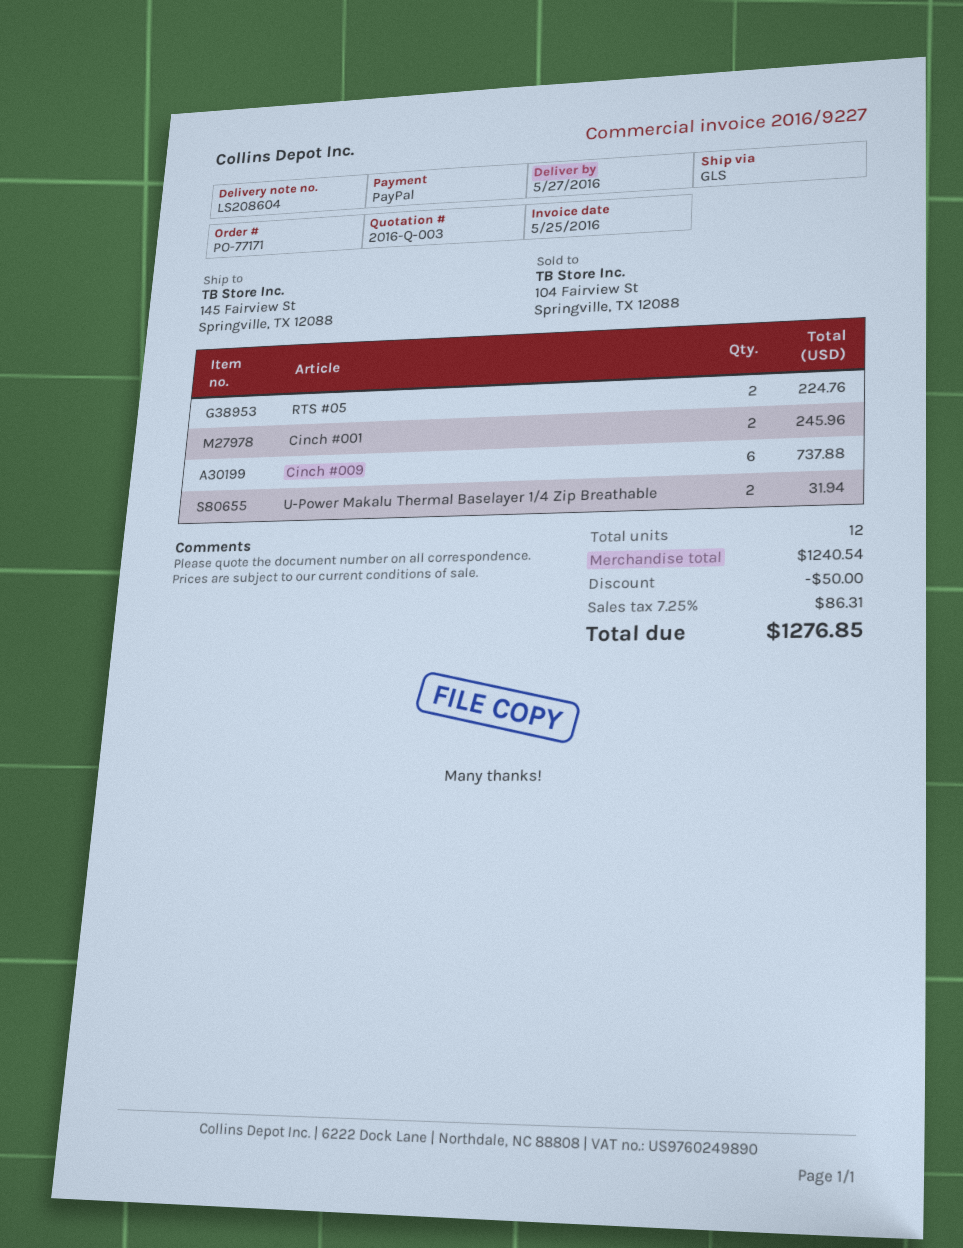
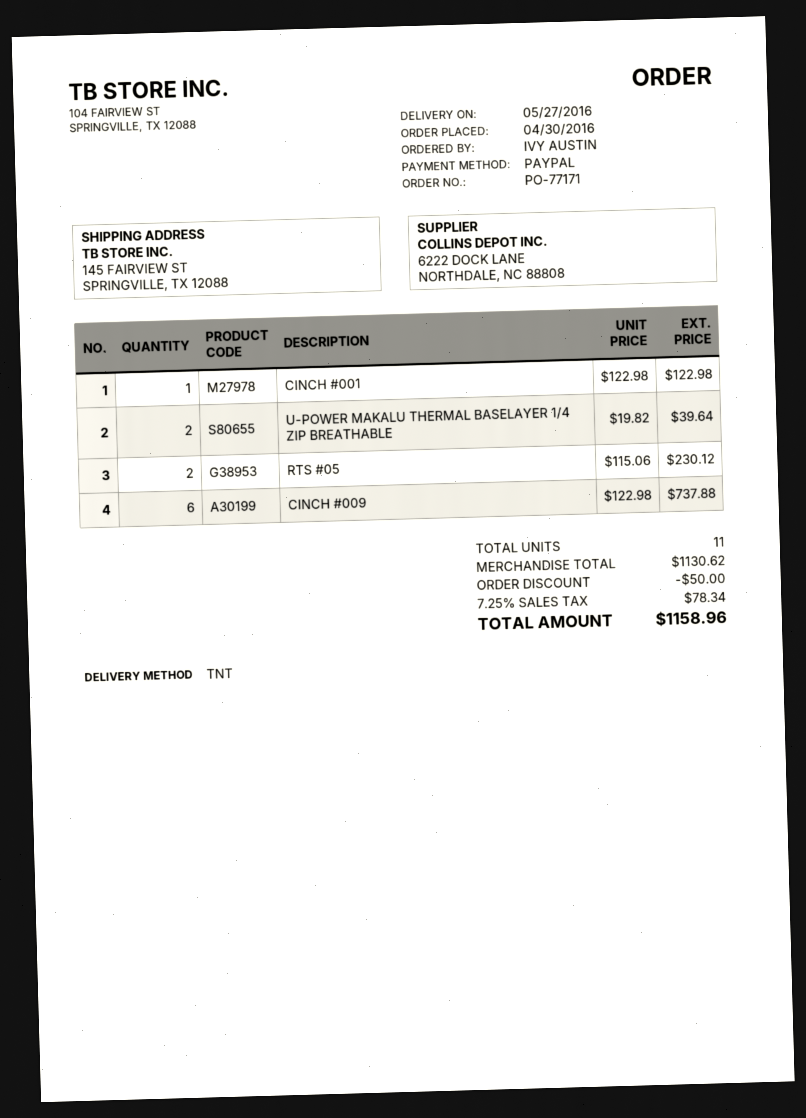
shipping method: GLS -> TNT
RTS #05: 2 for 224.76 -> 2 for 230.12
Cinch #001: 2 for 245.96 -> 1 for 122.98
U-Power Makalu Thermal Baselayer 1/4 Zip Breathable: 2 for 31.94 -> 2 for 39.64
total quantity: 12 -> 11
subtotal: 1240.54 -> 1130.62
tax: 7.25% = 86.31 -> 7.25% = 78.34
total: 1276.85 -> 1158.96

